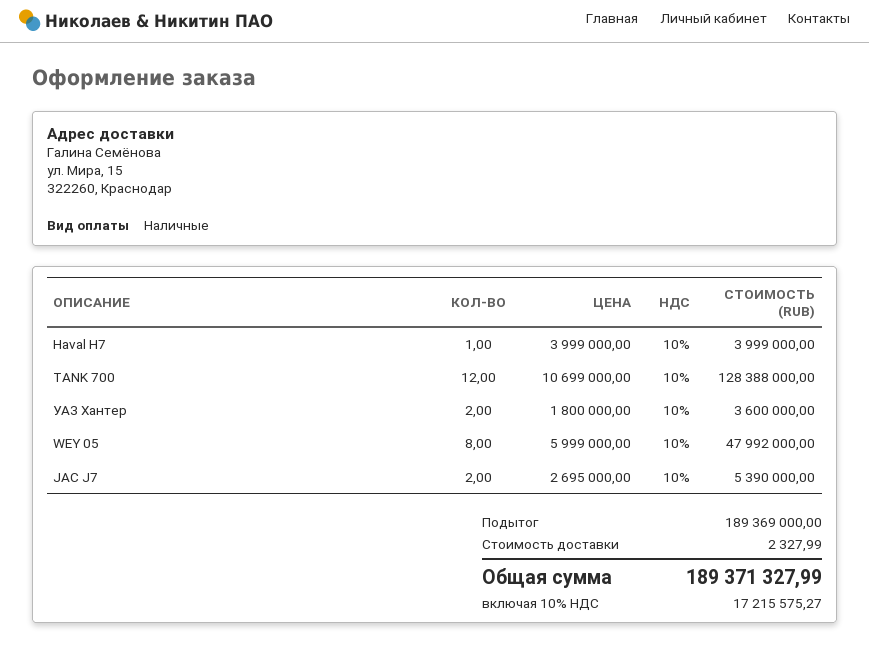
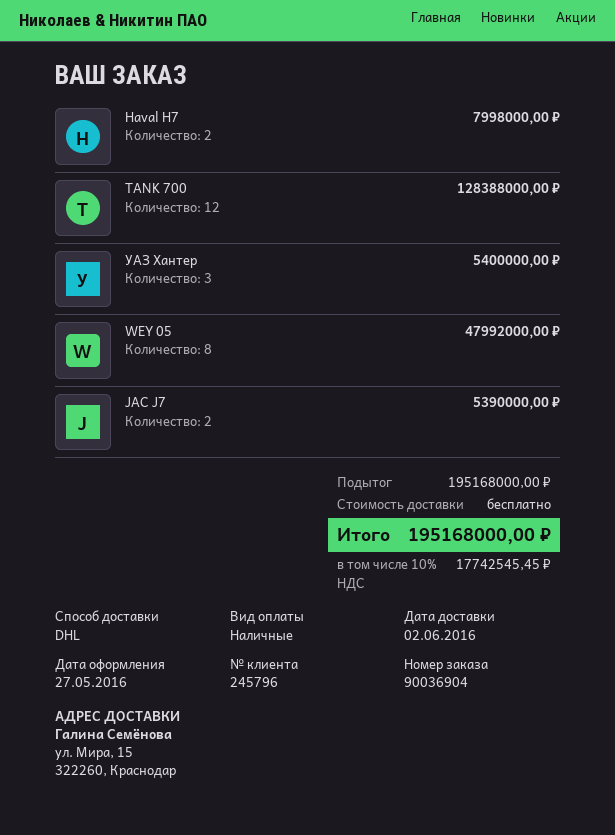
Haval H7: 1 for 3999000.00 -> 2 for 7998000.00
УАЗ Хантер: 2 for 3600000.00 -> 3 for 5400000.00
subtotal: 189369000.00 -> 195168000.00
shipping: 2327.99 -> 0.00
tax: 10% = 17215575.27 -> 10% = 17742545.45
total: 189371327.99 -> 195168000.00

